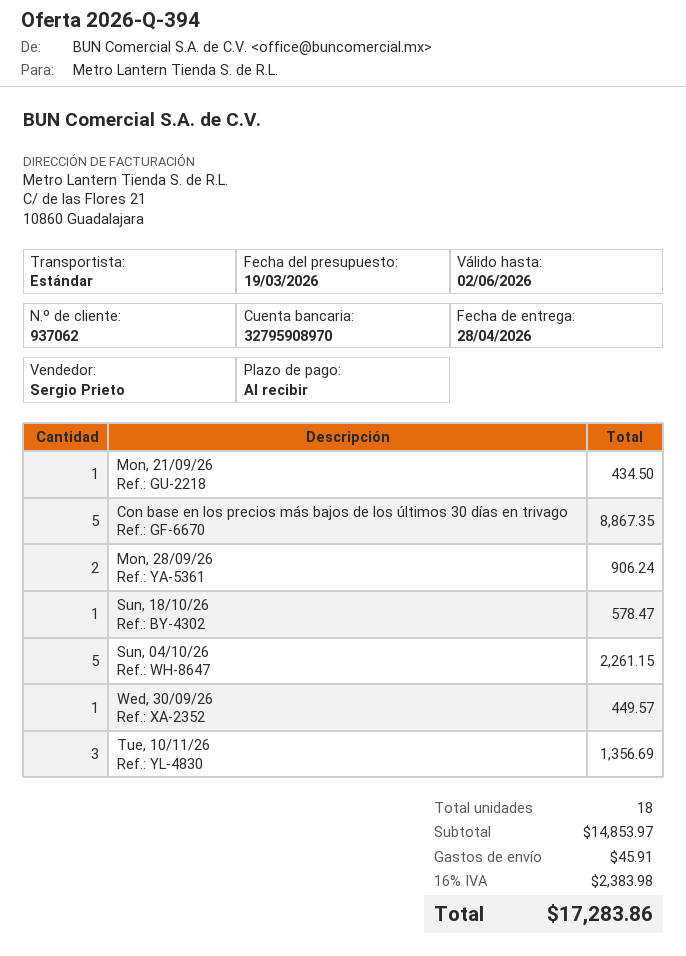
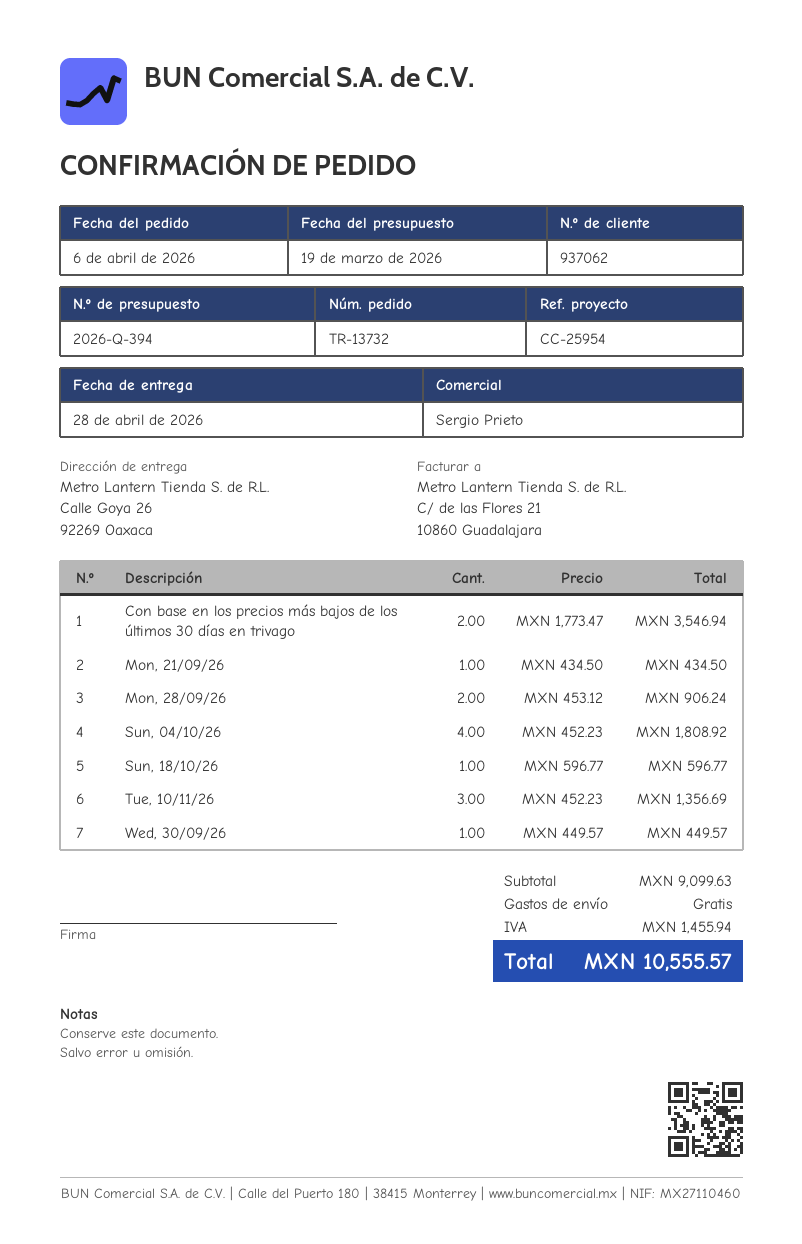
Con base en los precios más bajos de los últimos 30 días en trivago: 5 for 8867.35 -> 2 for 3546.94
Sun, 18/10/26: 1 for 578.47 -> 1 for 596.77
Sun, 04/10/26: 5 for 2261.15 -> 4 for 1808.92
subtotal: 14853.97 -> 9099.63
shipping: 45.91 -> 0.00
tax: 2383.98 -> 1455.94
total: 17283.86 -> 10555.57

